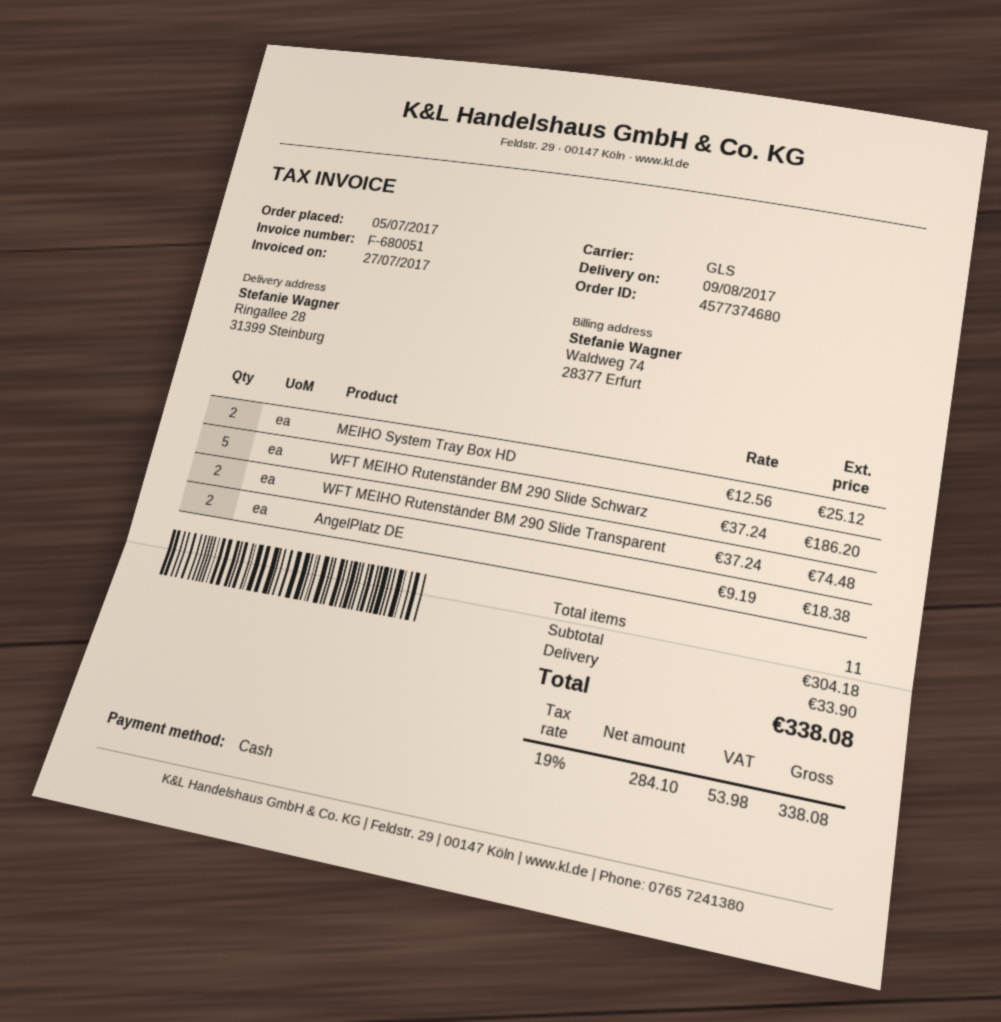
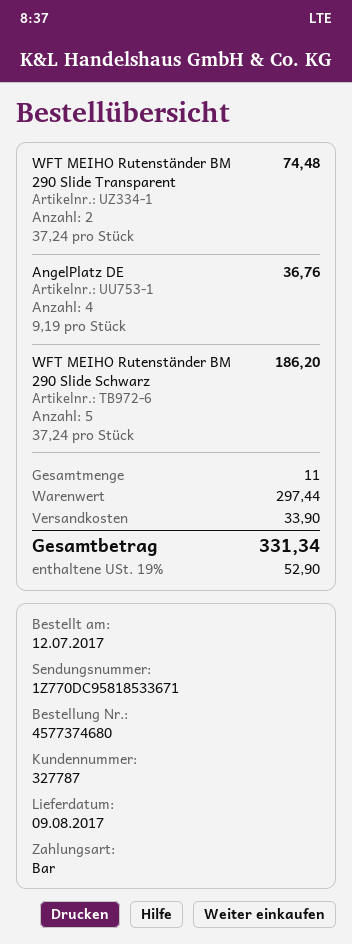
order date: 2017-07-05 -> 2017-07-12
MEIHO System Tray Box HD: 2 x 12.56 = 25.12 -> none
AngelPlatz DE: 2 x 9.19 = 18.38 -> 4 x 9.19 = 36.76
subtotal: 304.18 -> 297.44
tax: 19% = 53.98 -> 19% = 52.90
total: 338.08 -> 331.34

